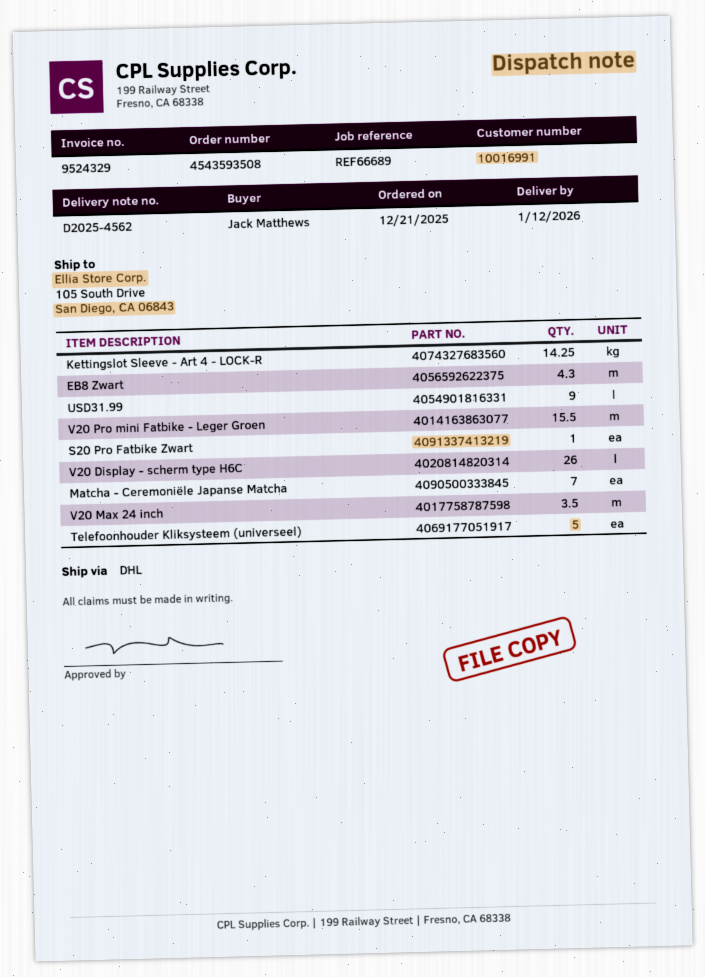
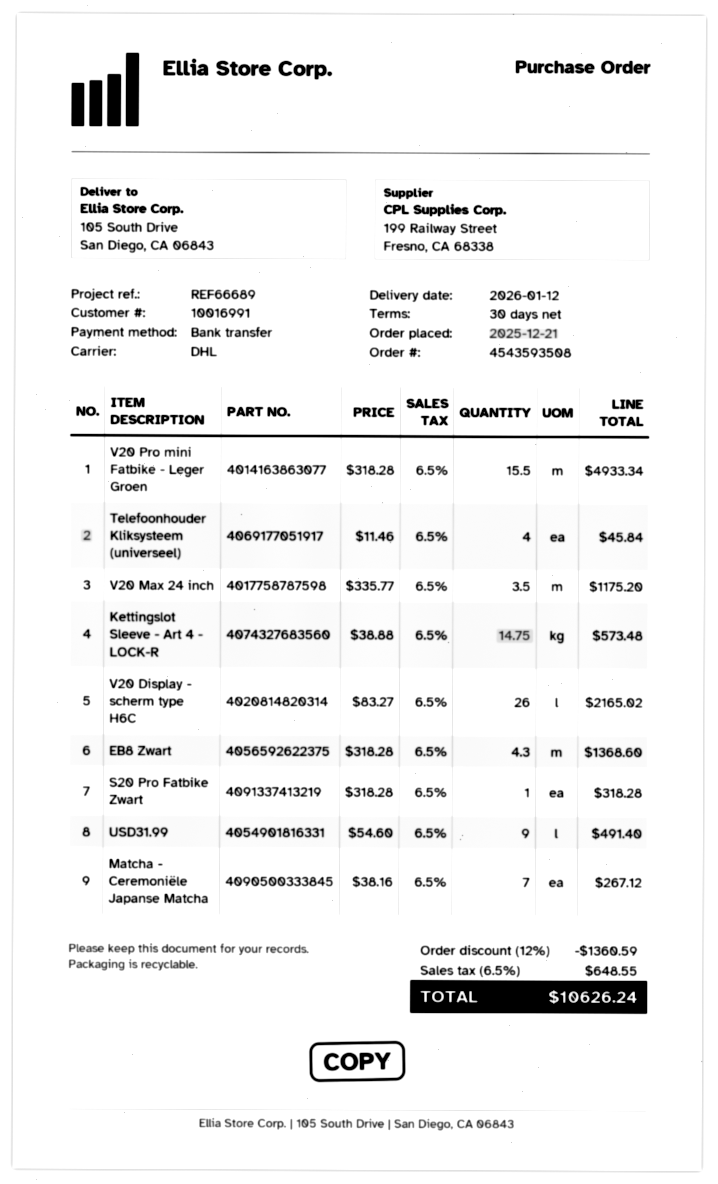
Kettingslot Sleeve - Art 4 - LOCK-R: 14.25 -> 14.75
Telefoonhouder Kliksysteem (universeel): 5 -> 4

